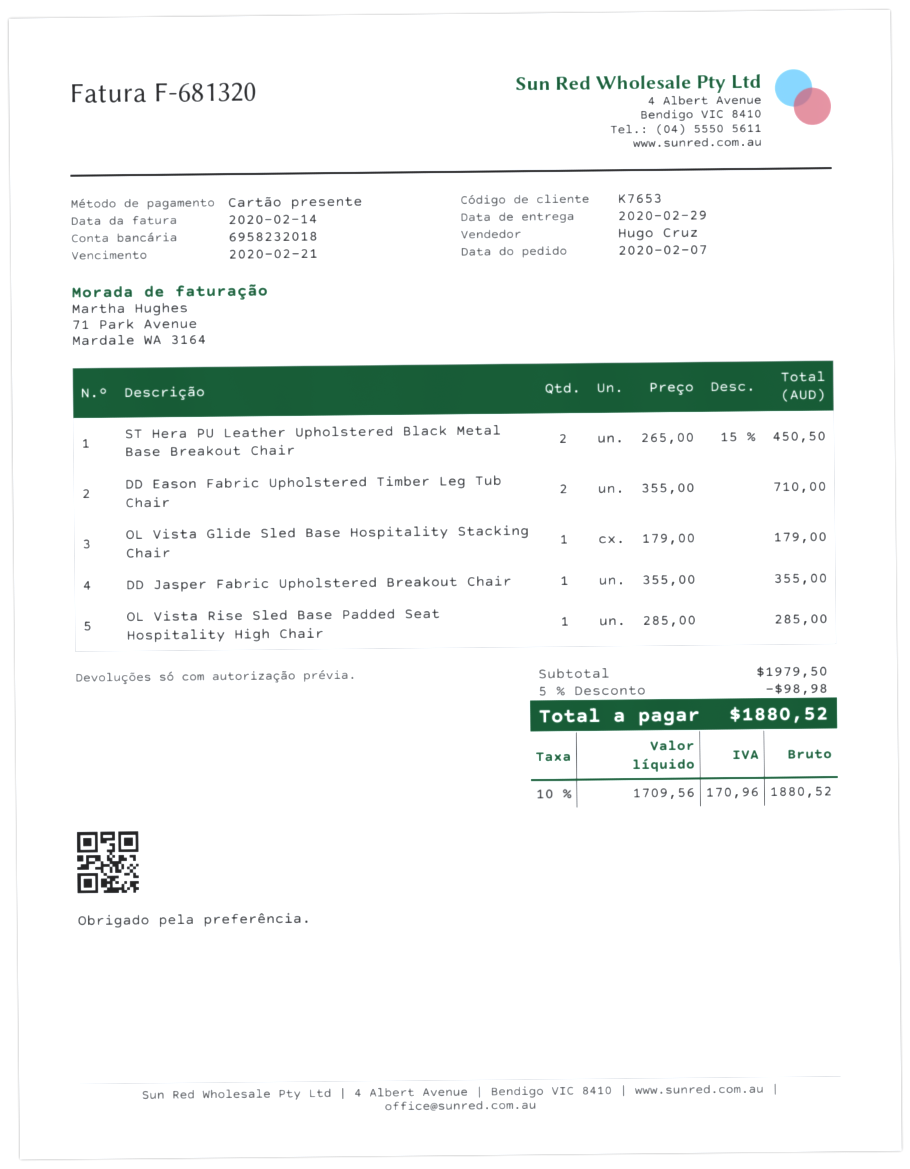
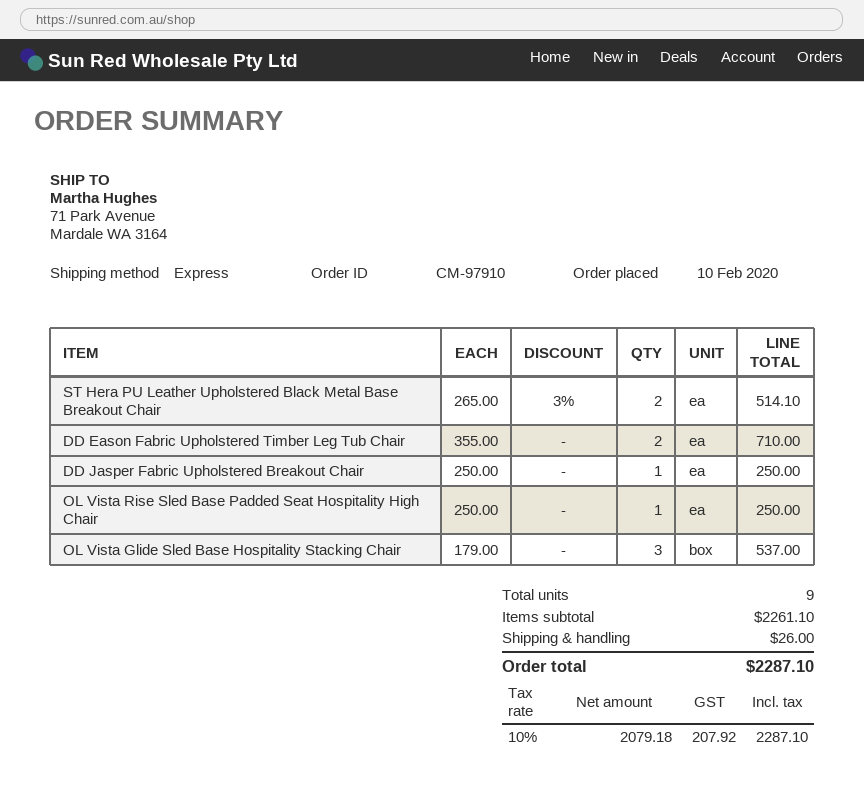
order date: 2020-02-07 -> 2020-02-10
ST Hera PU Leather Upholstered Black Metal Base Breakout Chair: 2 x 265.00 - 15% = 450.50 -> 2 x 265.00 - 3% = 514.10
OL Vista Glide Sled Base Hospitality Stacking Chair: 1 x 179.00 = 179.00 -> 3 x 179.00 = 537.00
DD Jasper Fabric Upholstered Breakout Chair: 1 x 355.00 = 355.00 -> 1 x 250.00 = 250.00
OL Vista Rise Sled Base Padded Seat Hospitality High Chair: 1 x 285.00 = 285.00 -> 1 x 250.00 = 250.00
subtotal: 1979.50 -> 2261.10
discount: 5% = 98.98 -> none
shipping: none -> 26.00
net: 1709.56 -> 2079.18
tax: 10% = 170.96 -> 10% = 207.92
total: 1880.52 -> 2287.10

